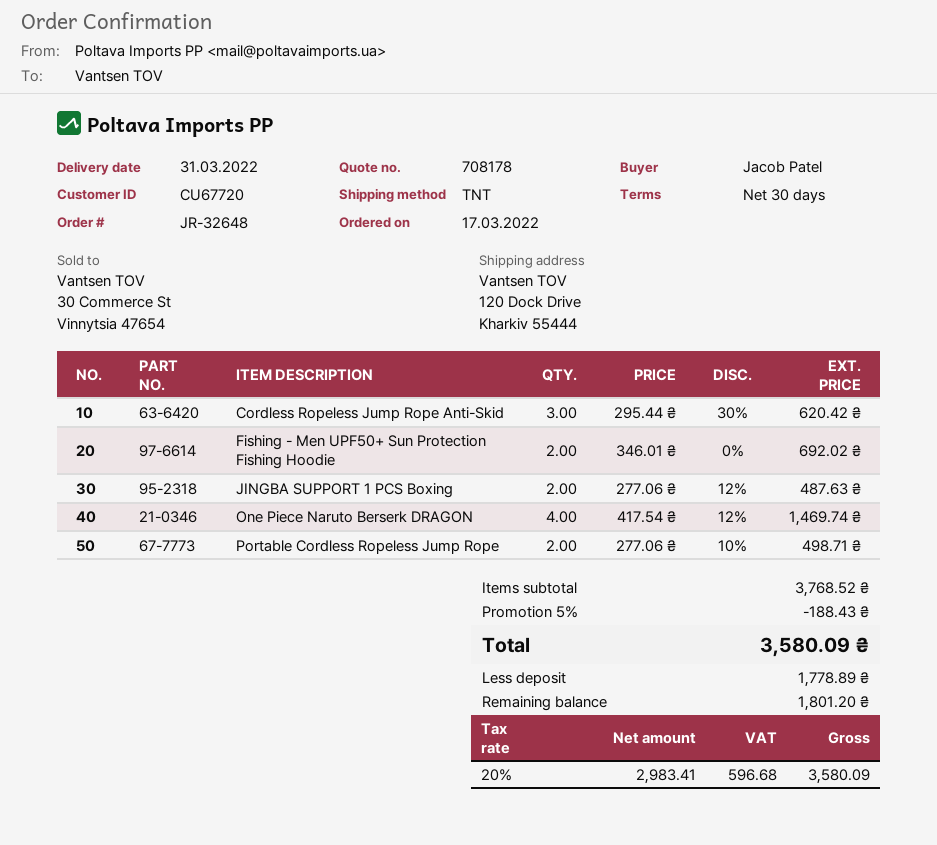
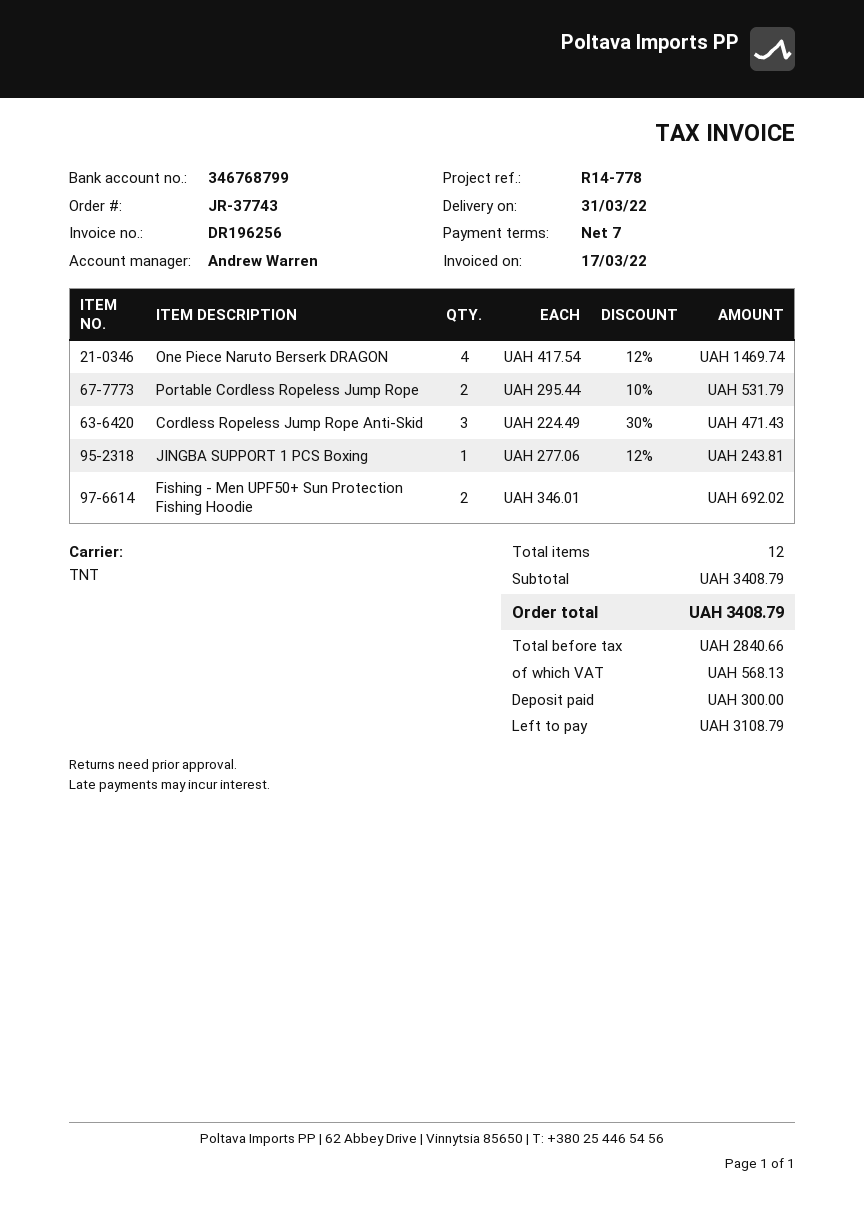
order number: JR-32648 -> JR-37743
payment terms: 30 days -> 7 days
Cordless Ropeless Jump Rope Anti-Skid: 3 x 295.44 - 30% = 620.42 -> 3 x 224.49 - 30% = 471.43
JINGBA SUPPORT 1 PCS Boxing: 2 x 277.06 - 12% = 487.63 -> 1 x 277.06 - 12% = 243.81
Portable Cordless Ropeless Jump Rope: 2 x 277.06 - 10% = 498.71 -> 2 x 295.44 - 10% = 531.79
subtotal: 3768.52 -> 3408.79
discount: 5% = 188.43 -> none
net: 2983.41 -> 2840.66
tax: 596.68 -> 568.13
total: 3580.09 -> 3408.79
deposit: 1778.89 -> 300.00
balance: 1801.20 -> 3108.79

